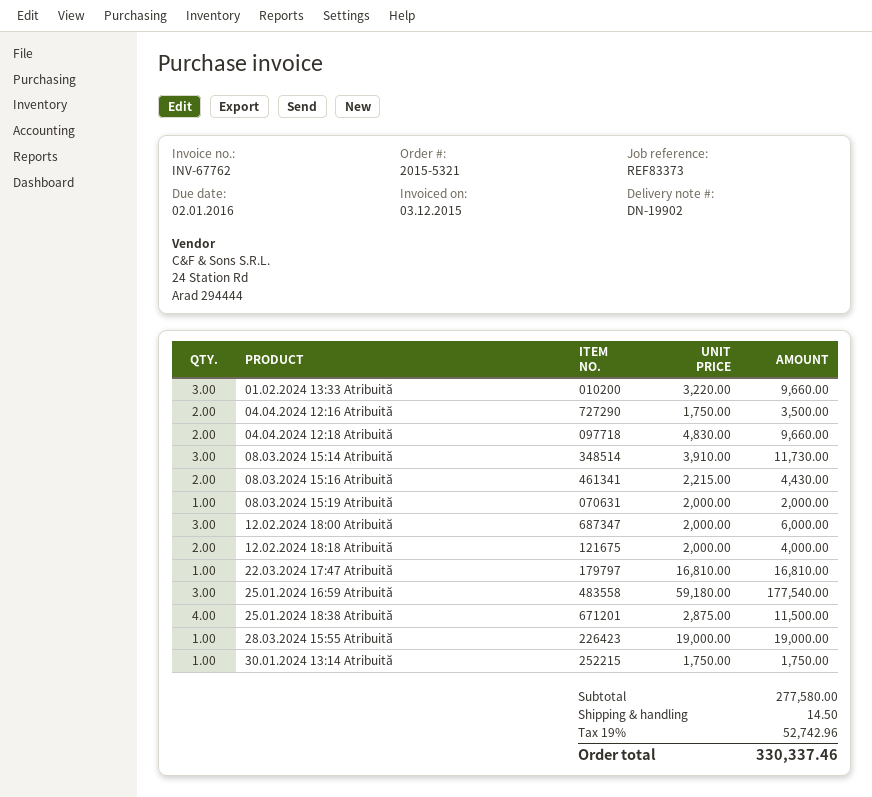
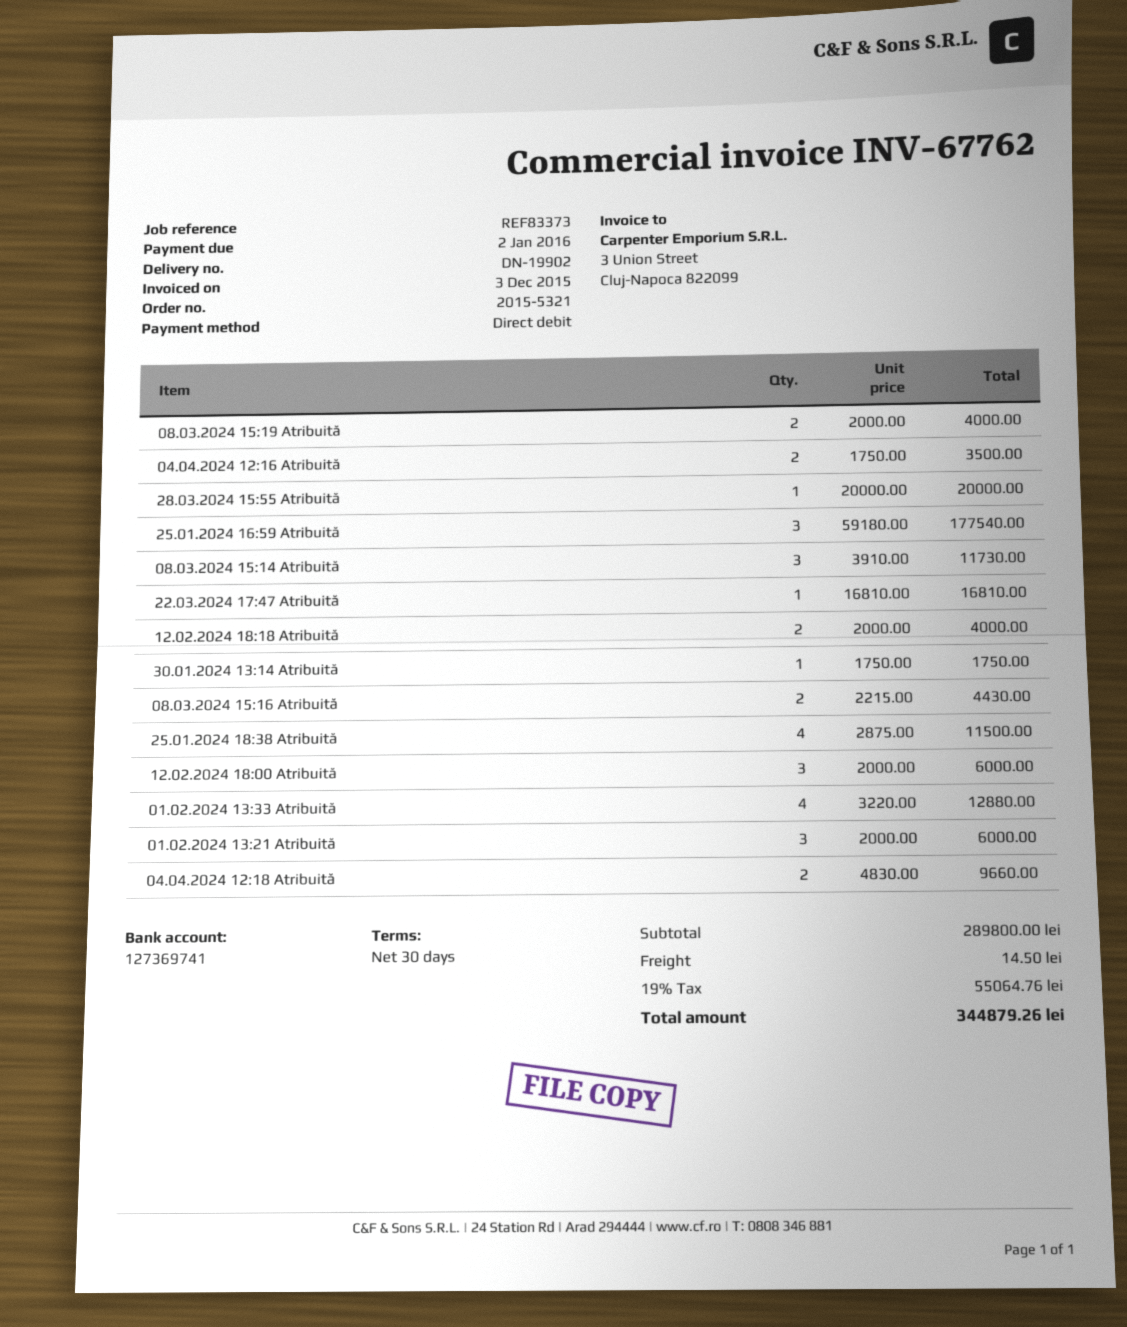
01.02.2024 13:33 Atribuită: 3 x 3220.00 = 9660.00 -> 4 x 3220.00 = 12880.00
08.03.2024 15:19 Atribuită: 1 x 2000.00 = 2000.00 -> 2 x 2000.00 = 4000.00
28.03.2024 15:55 Atribuită: 1 x 19000.00 = 19000.00 -> 1 x 20000.00 = 20000.00
01.02.2024 13:21 Atribuită: none -> 3 x 2000.00 = 6000.00
subtotal: 277580.00 -> 289800.00
tax: 19% = 52742.96 -> 19% = 55064.76
total: 330337.46 -> 344879.26

